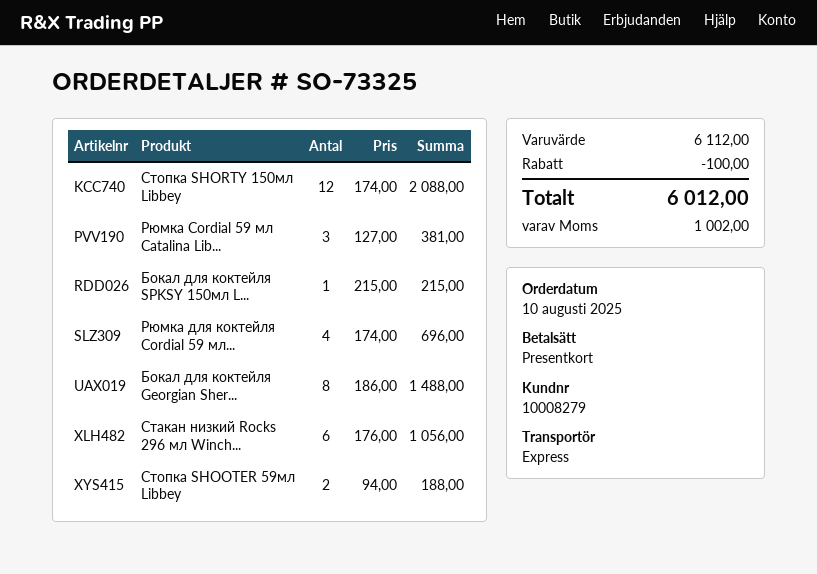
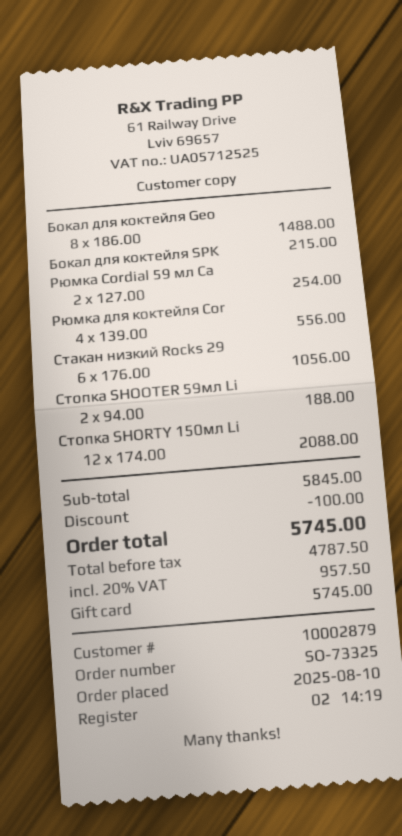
customer number: 10008279 -> 10002879
Рюмка Cordial 59 мл Catalina Lib...: 3 x 127.00 = 381.00 -> 2 x 127.00 = 254.00
Рюмка для коктейля Cordial 59 мл...: 4 x 174.00 = 696.00 -> 4 x 139.00 = 556.00
subtotal: 6112.00 -> 5845.00
tax: 1002.00 -> 957.50
total: 6012.00 -> 5745.00

